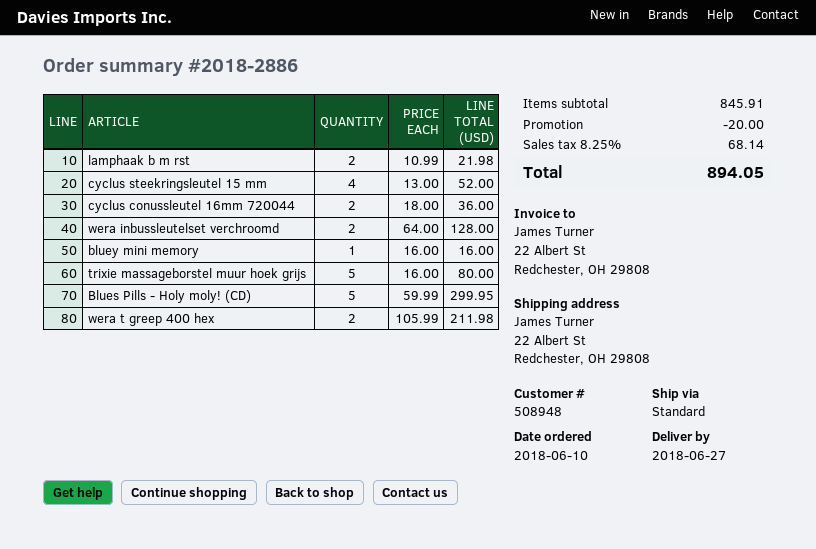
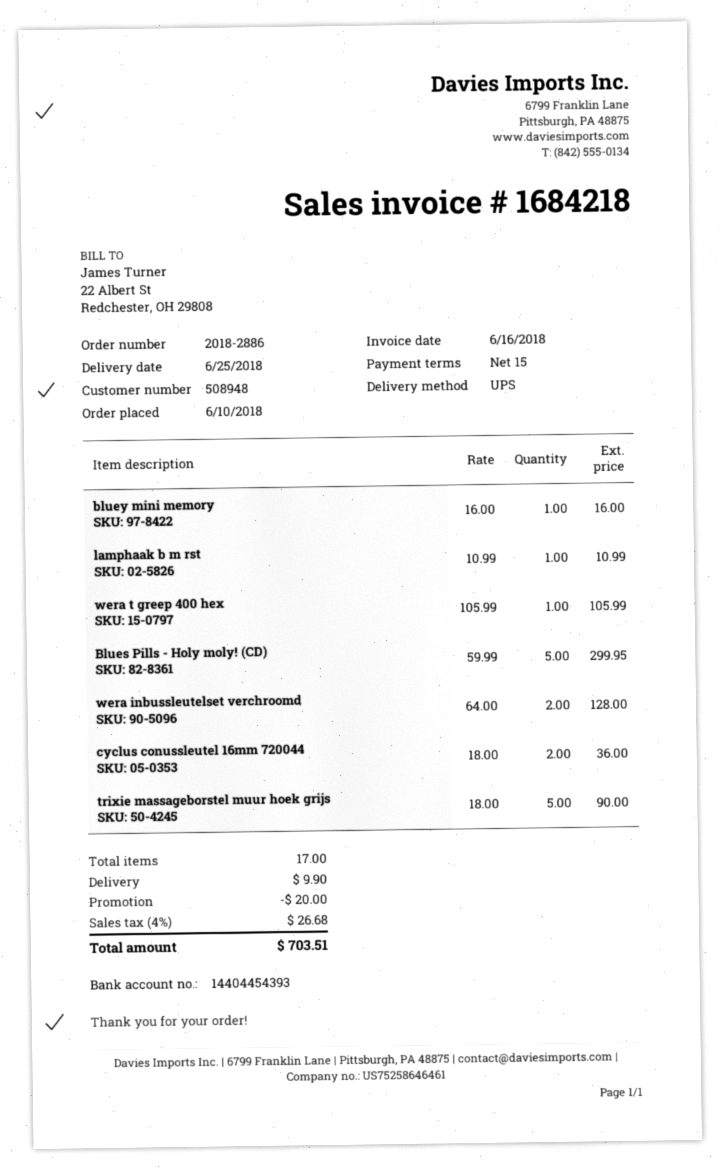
delivery date: 2018-06-27 -> 2018-06-25
shipping method: standard -> UPS
lamphaak b m rst: 2 x 10.99 = 21.98 -> 1 x 10.99 = 10.99
cyclus steekringsleutel 15 mm: 4 x 13.00 = 52.00 -> none
trixie massageborstel muur hoek grijs: 5 x 16.00 = 80.00 -> 5 x 18.00 = 90.00
wera t greep 400 hex: 2 x 105.99 = 211.98 -> 1 x 105.99 = 105.99
shipping: none -> 9.90
tax: 8.25% = 68.14 -> 4% = 26.68
total: 894.05 -> 703.51

